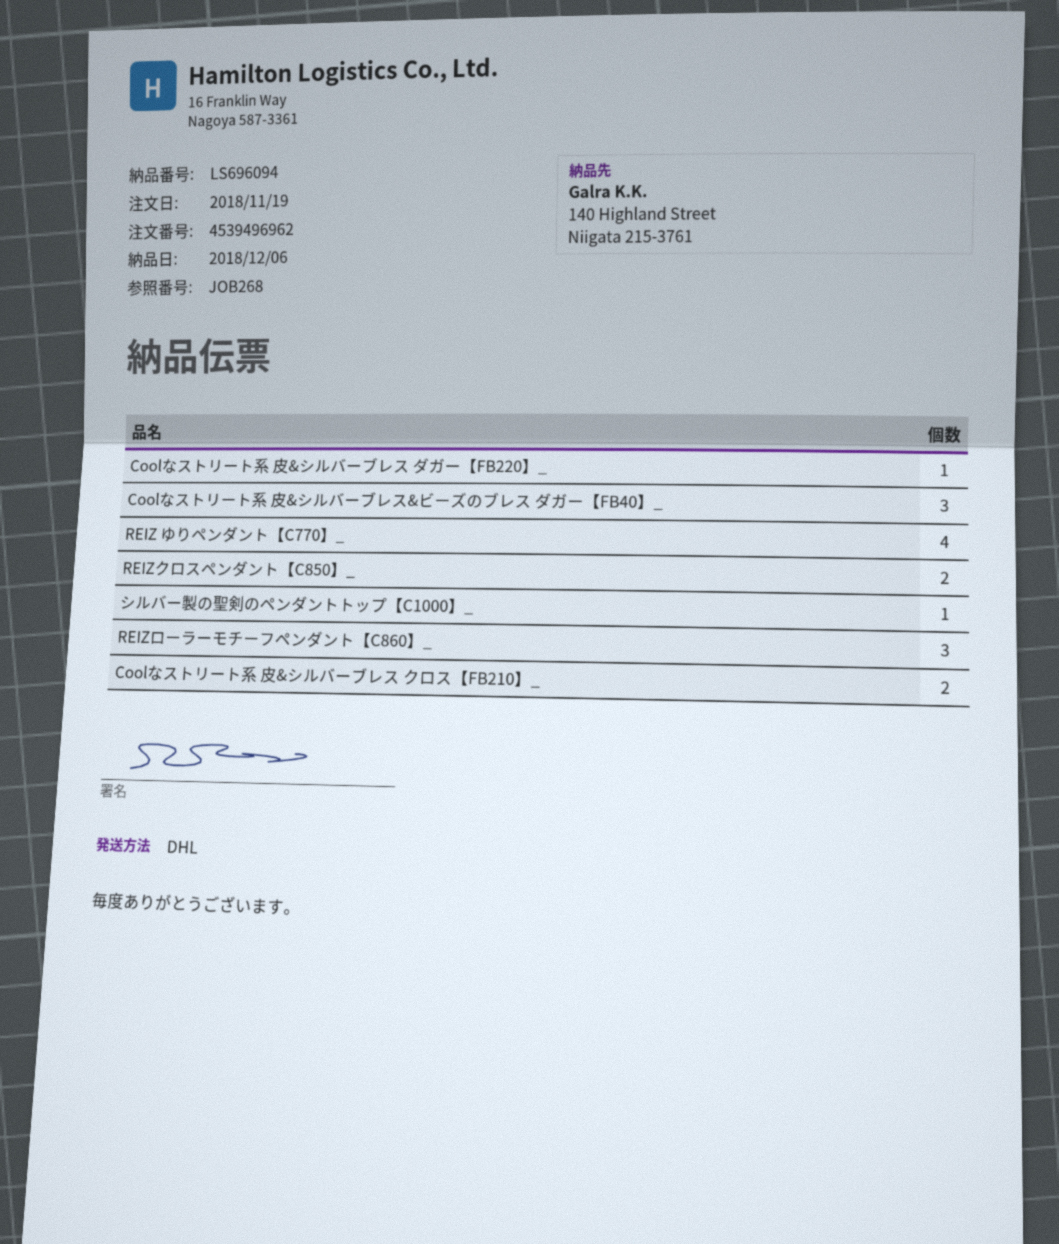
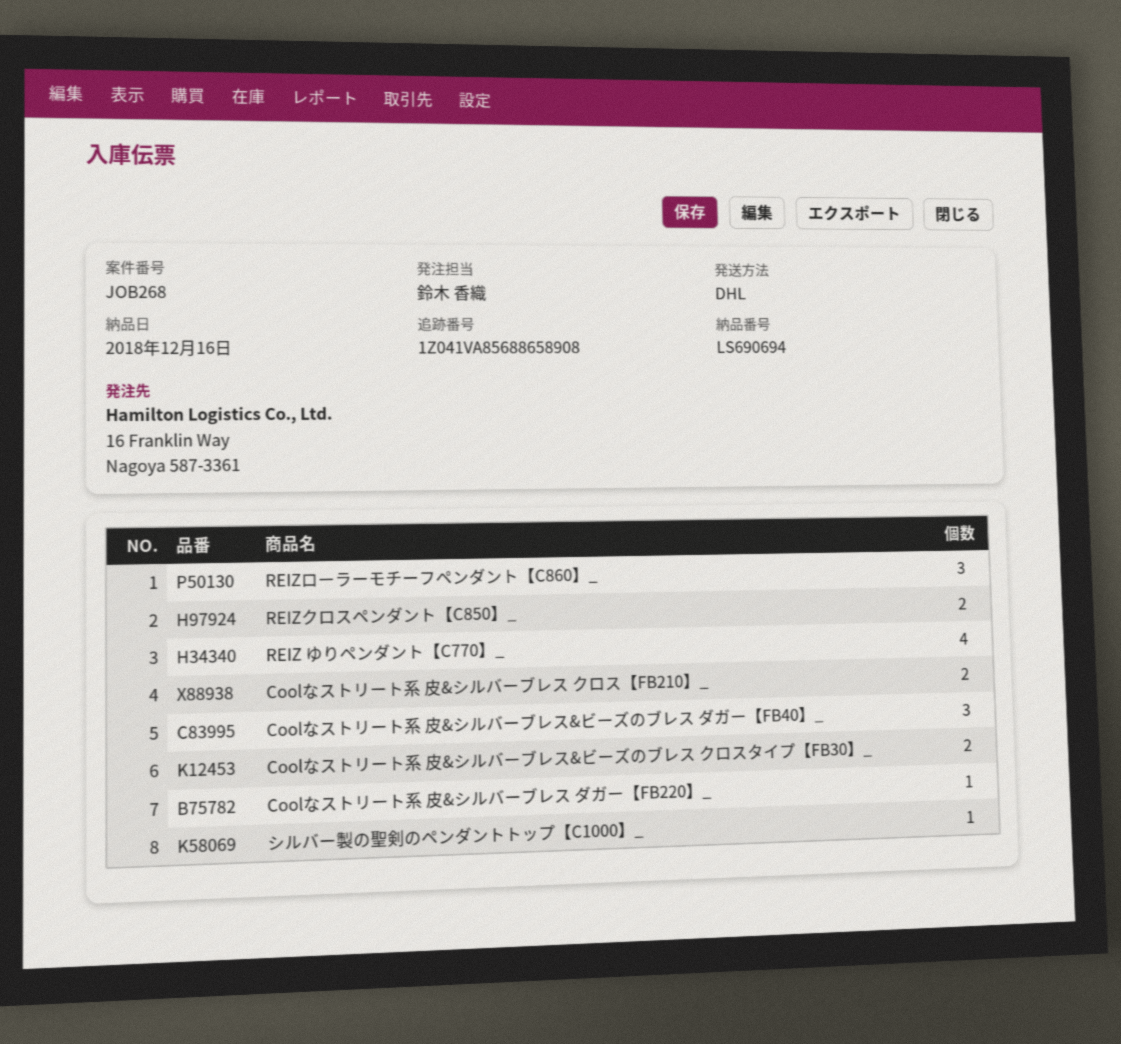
delivery note number: LS696094 -> LS690694
delivery date: 2018-12-06 -> 2018-12-16
Coolなストリート系 皮&シルバーブレス&ビーズのブレス クロスタイプ【FB30】_: none -> 2

